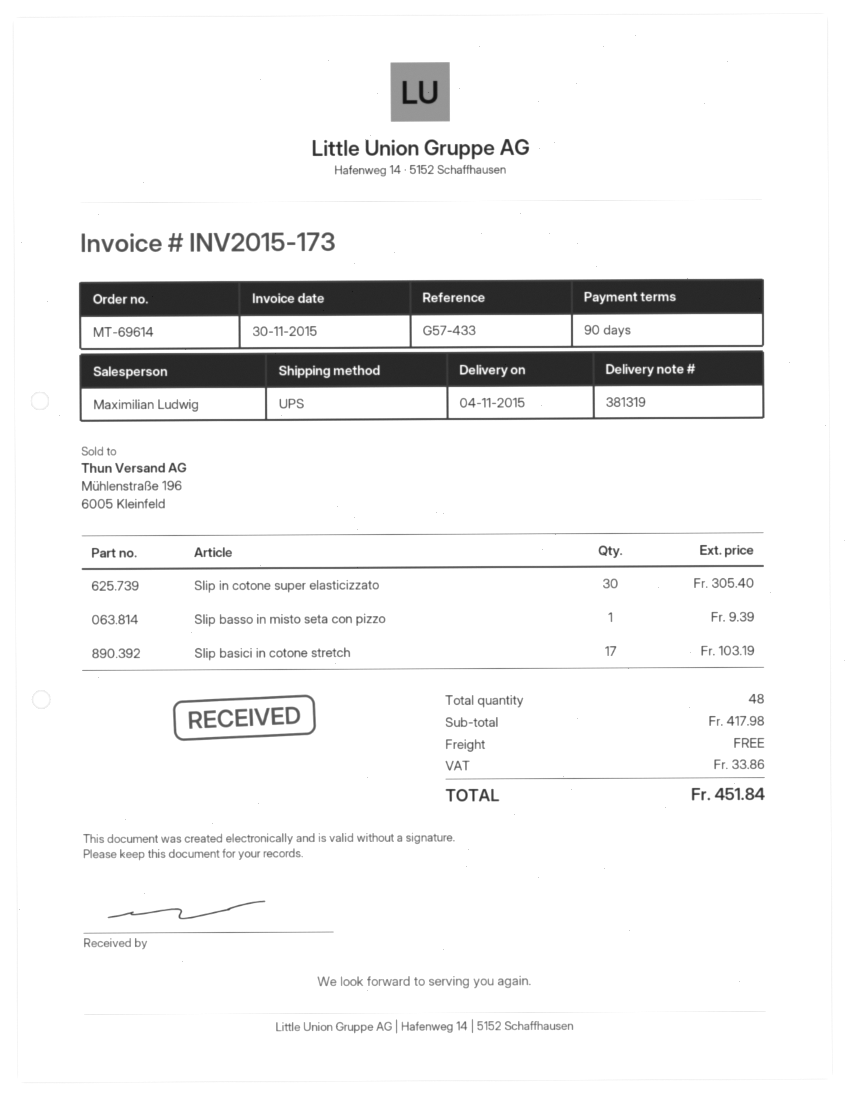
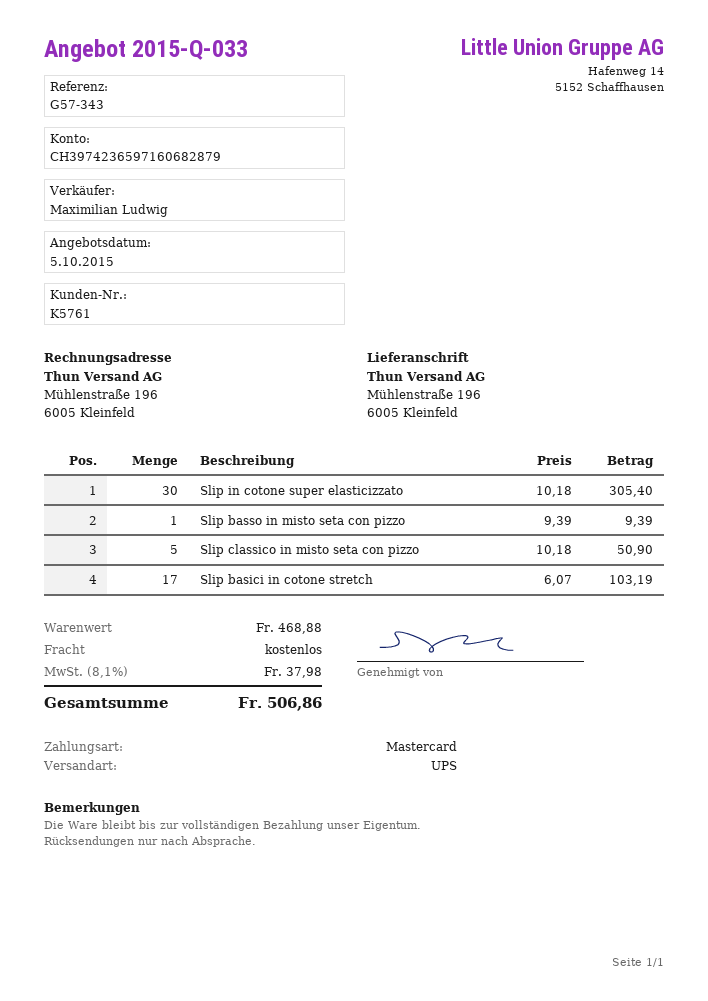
reference: G57-433 -> G57-343
Slip classico in misto seta con pizzo: none -> 5 for 50.90
subtotal: 417.98 -> 468.88
tax: 33.86 -> 37.98
total: 451.84 -> 506.86

